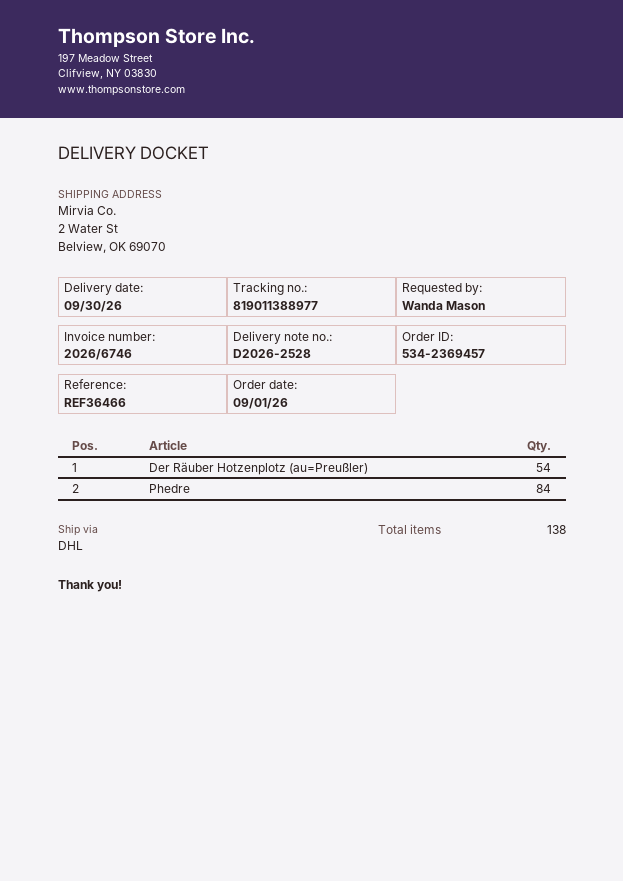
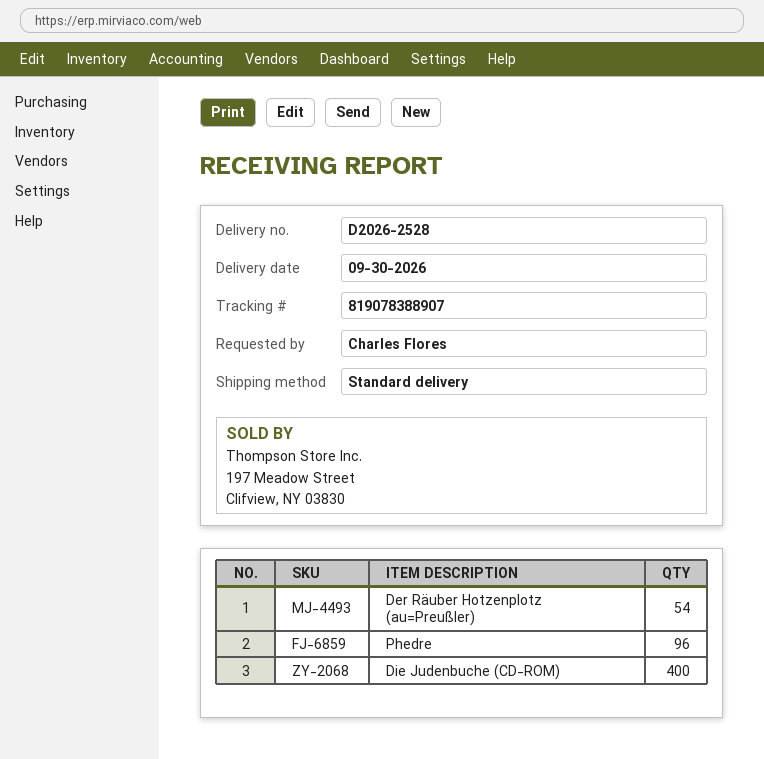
ordered by: Wanda Mason -> Charles Flores
shipping method: DHL -> standard
tracking number: 819011388977 -> 819078388907
Phedre: 84 -> 96
Die Judenbuche (CD-ROM): none -> 400

